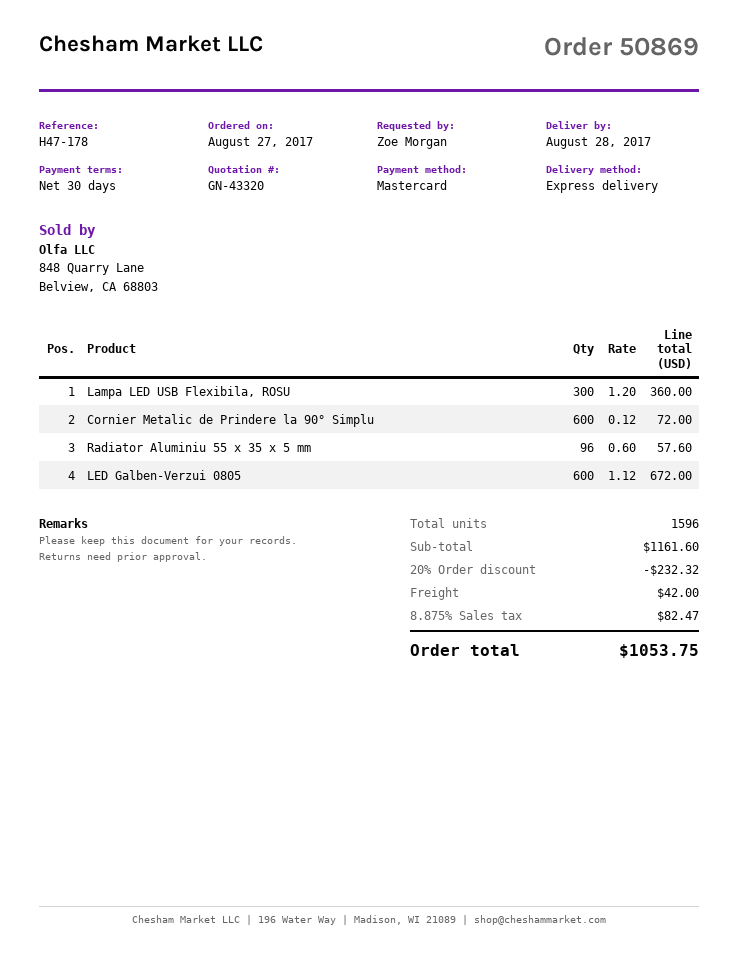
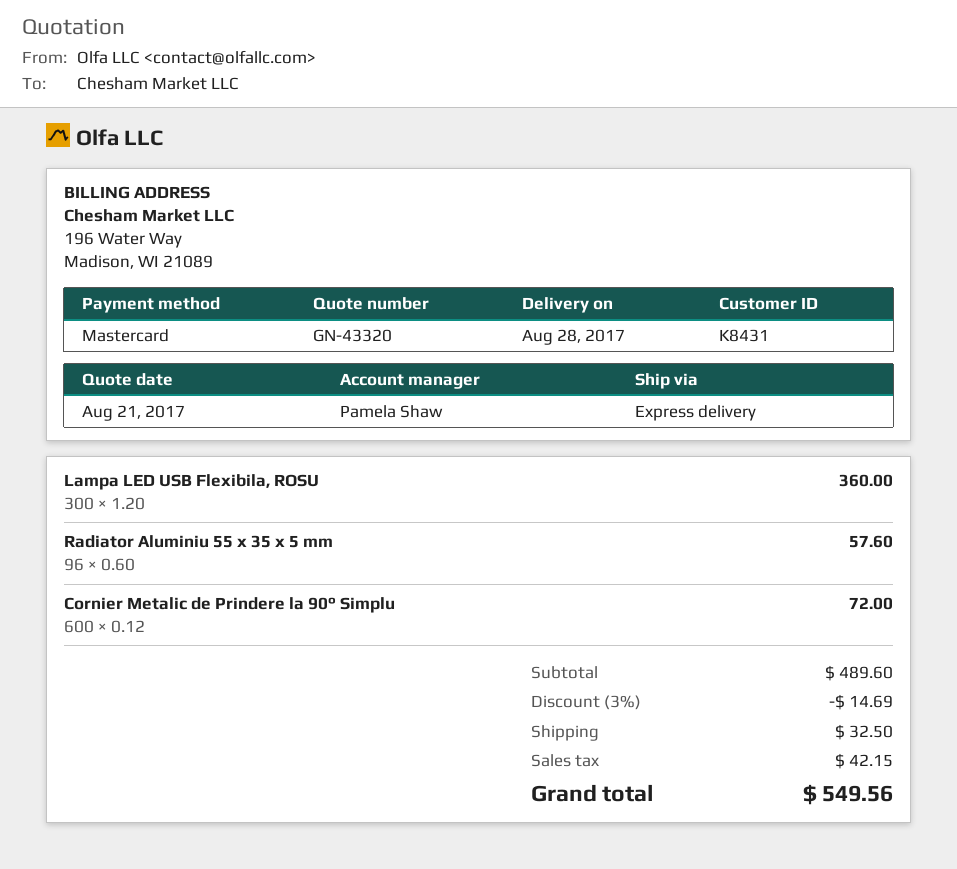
LED Galben-Verzui 0805: 600 x 1.12 = 672.00 -> none
subtotal: 1161.60 -> 489.60
discount: 20% = 232.32 -> 3% = 14.69
shipping: 42.00 -> 32.50
tax: 82.47 -> 42.15
total: 1053.75 -> 549.56

